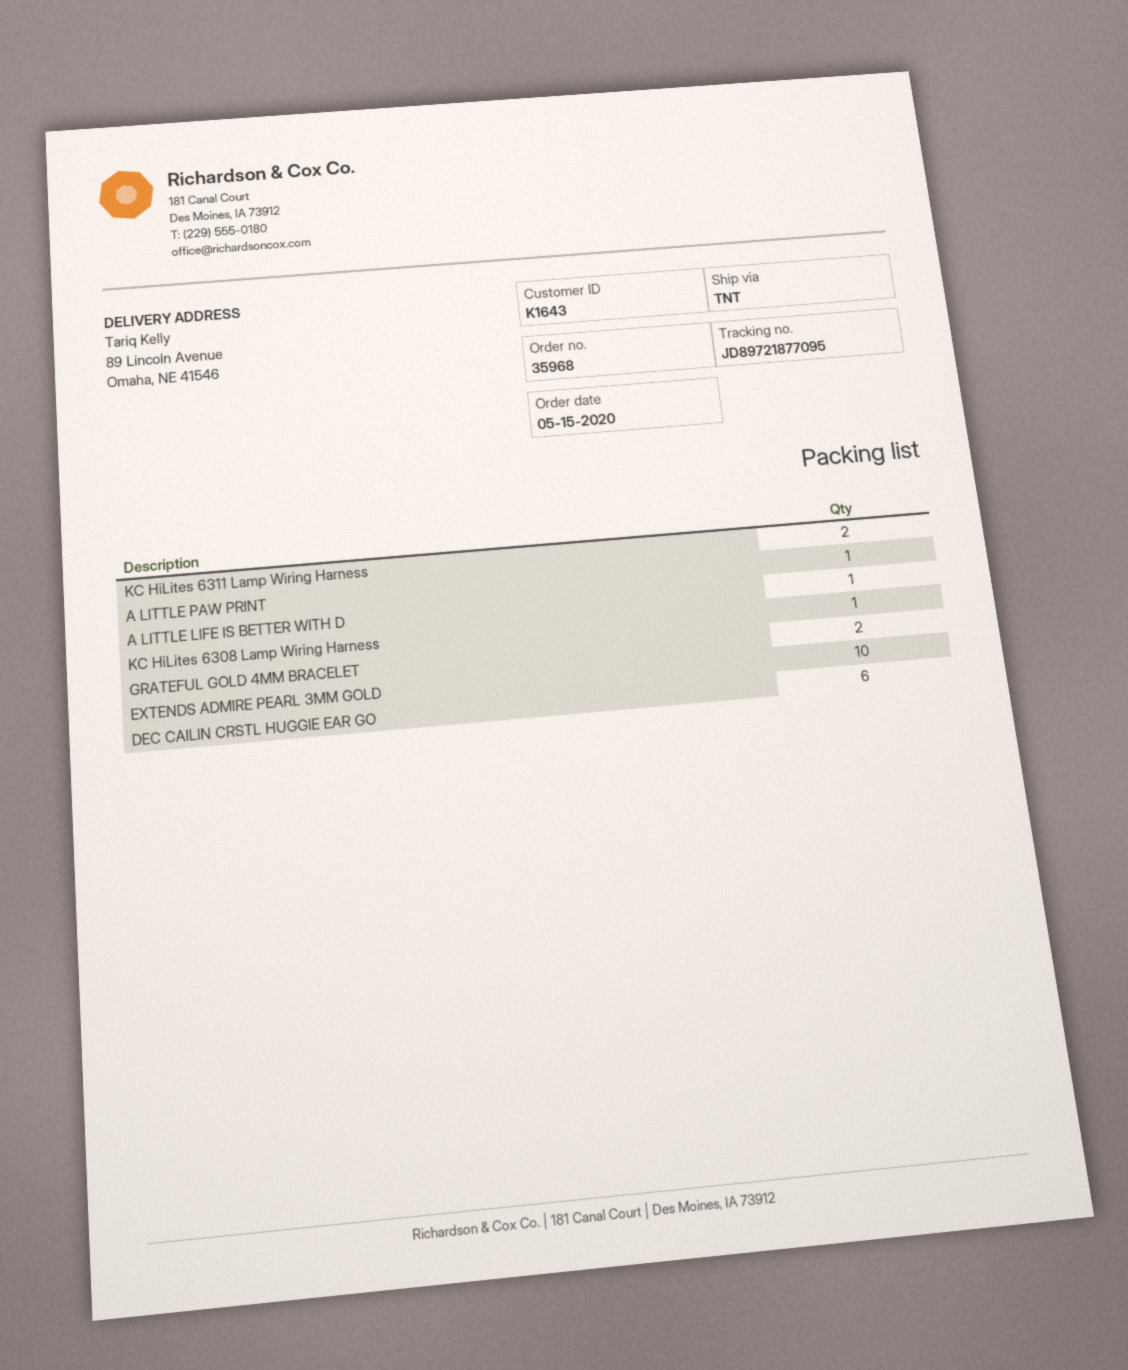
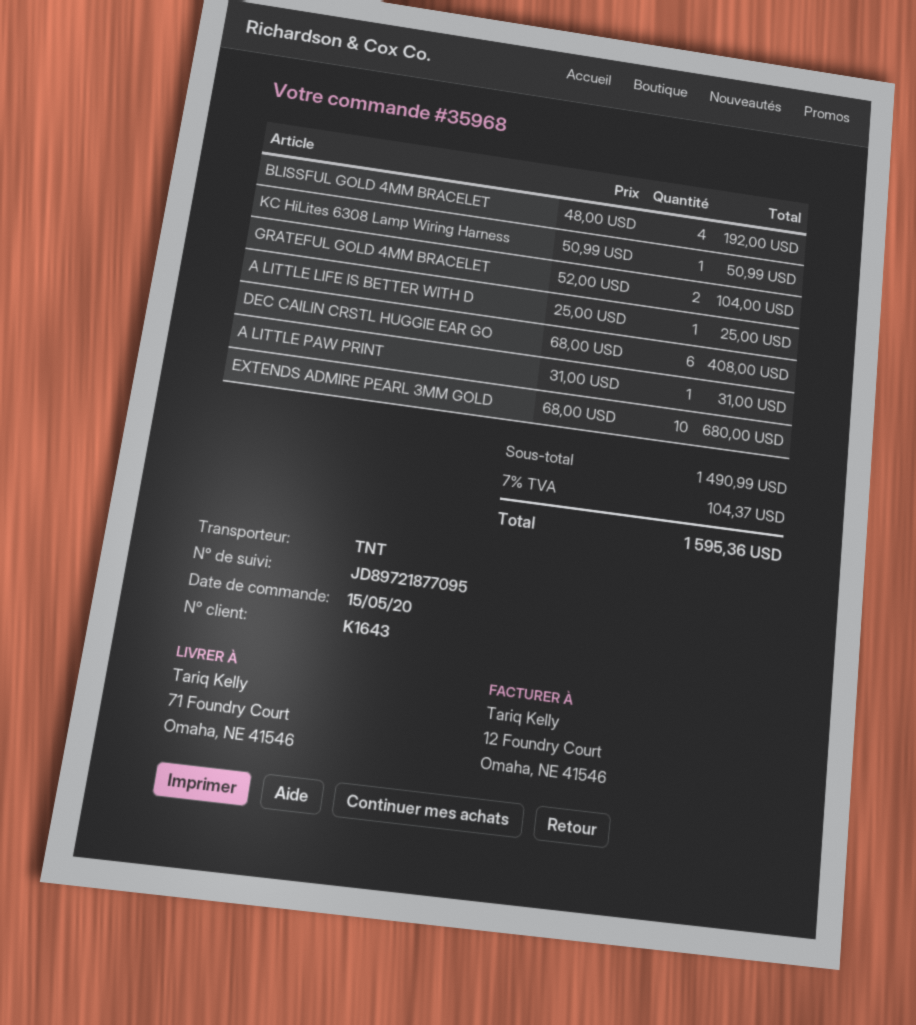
ship to: 89 Lincoln Avenue, Omaha, NE 41546 -> 71 Foundry Court, Omaha, NE 41546
KC HiLites 6311 Lamp Wiring Harness: 2 -> none
BLISSFUL GOLD 4MM BRACELET: none -> 4

